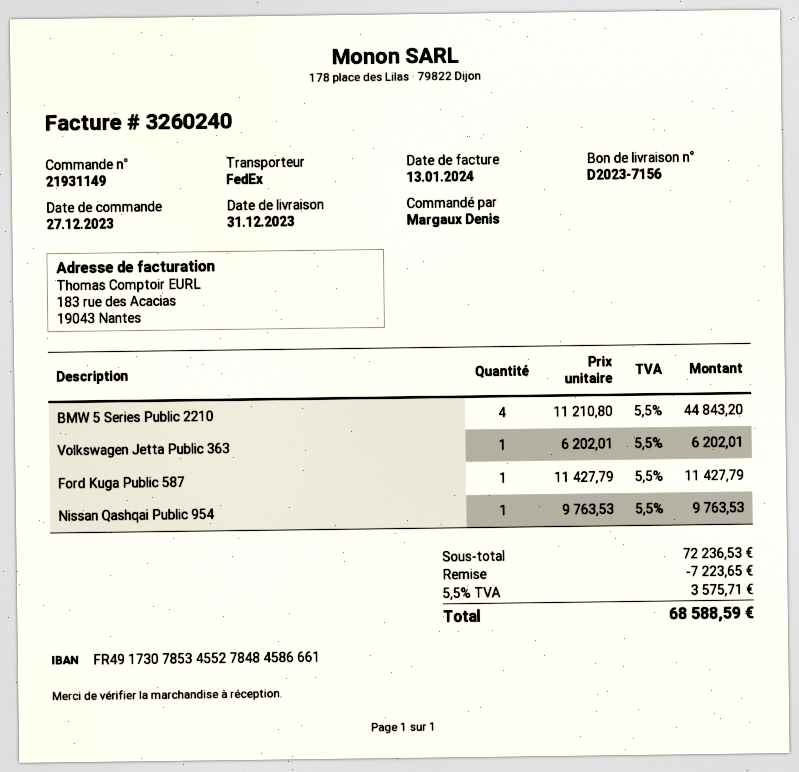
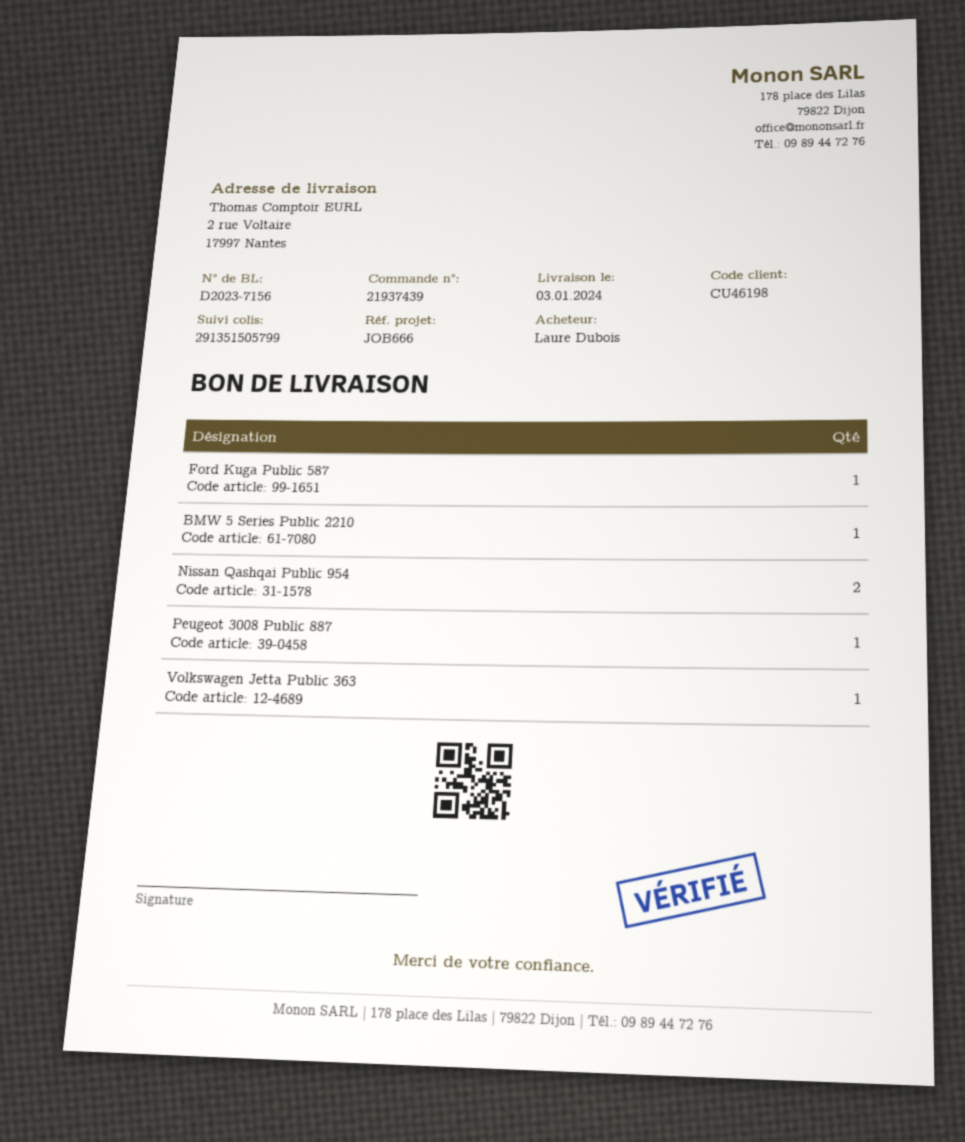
order number: 21931149 -> 21937439
delivery date: 2023-12-31 -> 2024-01-03
ordered by: Margaux Denis -> Laure Dubois
BMW 5 Series Public 2210: 4 -> 1
Nissan Qashqai Public 954: 1 -> 2
Peugeot 3008 Public 887: none -> 1

